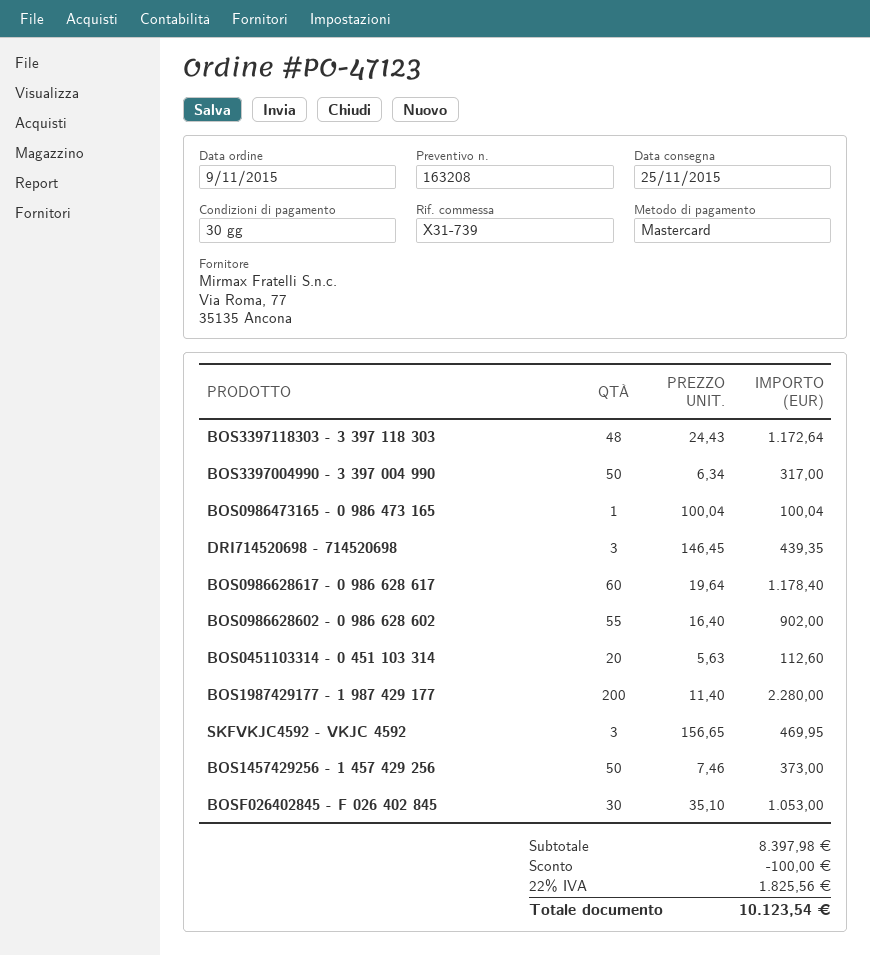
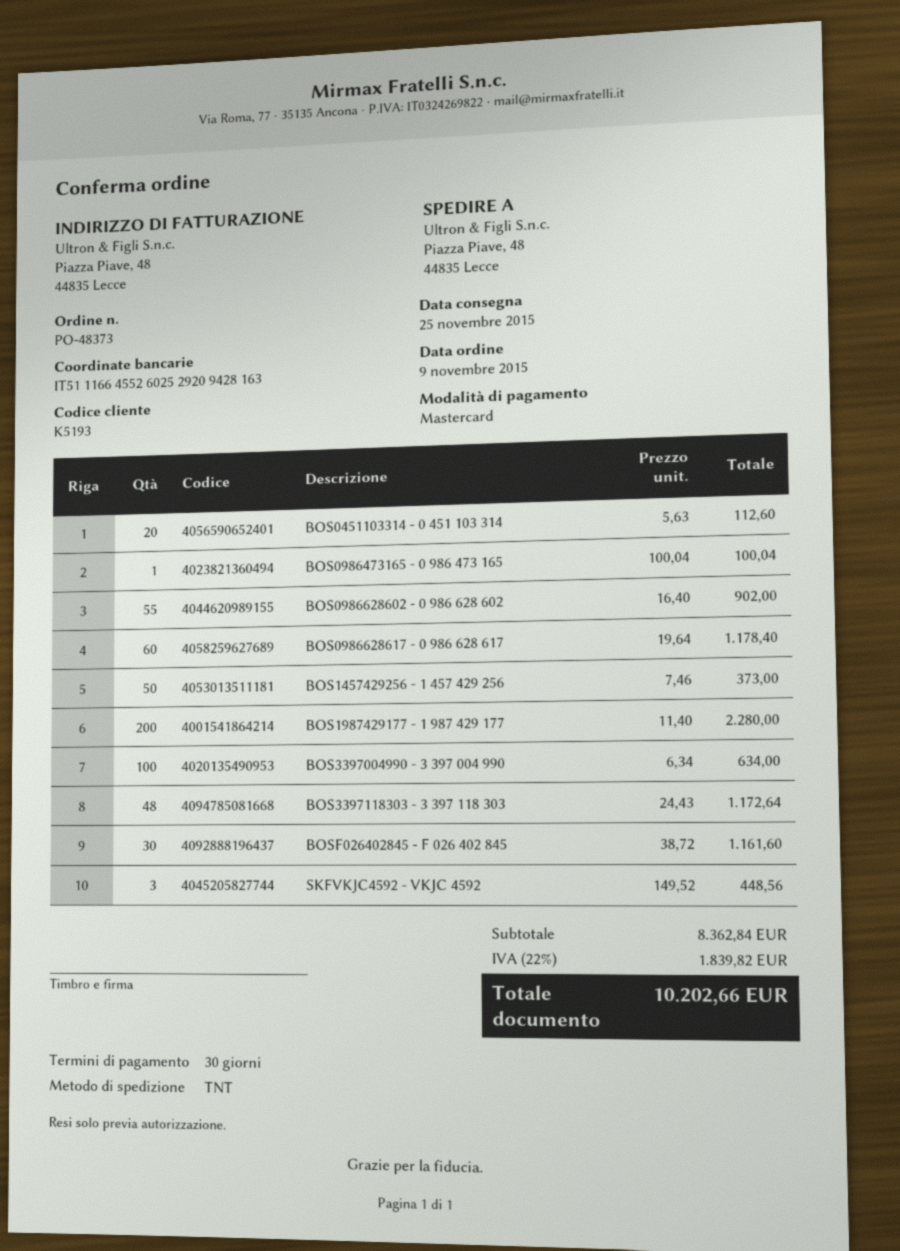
order number: PO-47123 -> PO-48373
BOS3397004990 - 3 397 004 990: 50 x 6.34 = 317.00 -> 100 x 6.34 = 634.00
DRI714520698 - 714520698: 3 x 146.45 = 439.35 -> none
SKFVKJC4592 - VKJC 4592: 3 x 156.65 = 469.95 -> 3 x 149.52 = 448.56
BOSF026402845 - F 026 402 845: 30 x 35.10 = 1053.00 -> 30 x 38.72 = 1161.60
subtotal: 8397.98 -> 8362.84
discount: 100.00 -> none
tax: 22% = 1825.56 -> 22% = 1839.82
total: 10123.54 -> 10202.66

